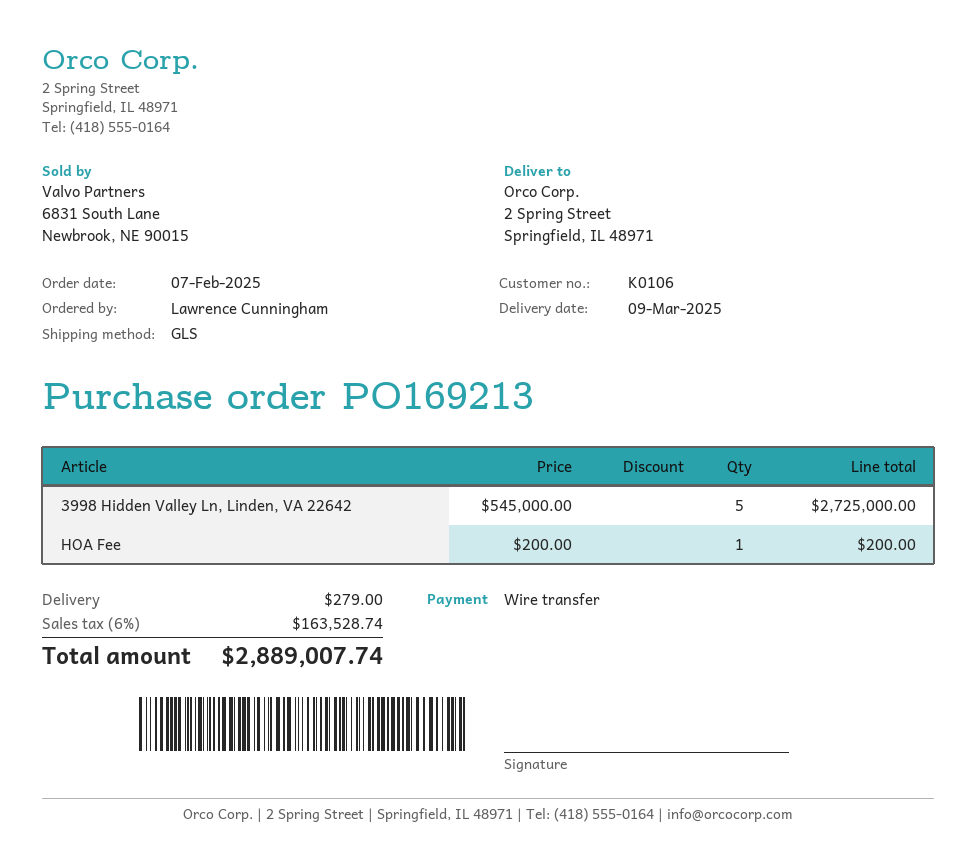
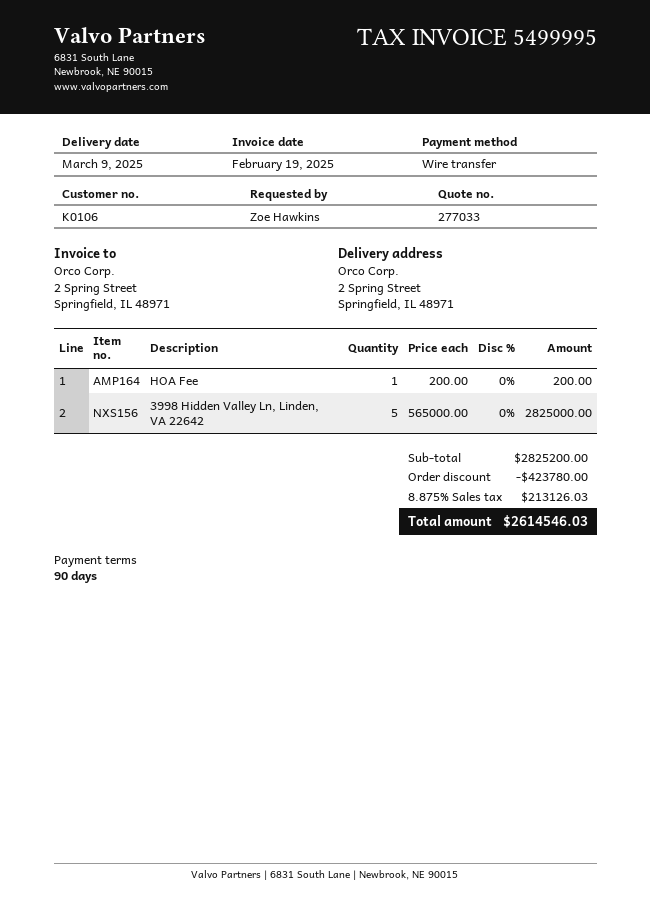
ordered by: Lawrence Cunningham -> Zoe Hawkins
3998 Hidden Valley Ln, Linden, VA 22642: 5 x 545000.00 = 2725000.00 -> 5 x 565000.00 = 2825000.00
discount: none -> 423780.00
shipping: 279.00 -> none
tax: 6% = 163528.74 -> 8.875% = 213126.03
total: 2889007.74 -> 2614546.03

